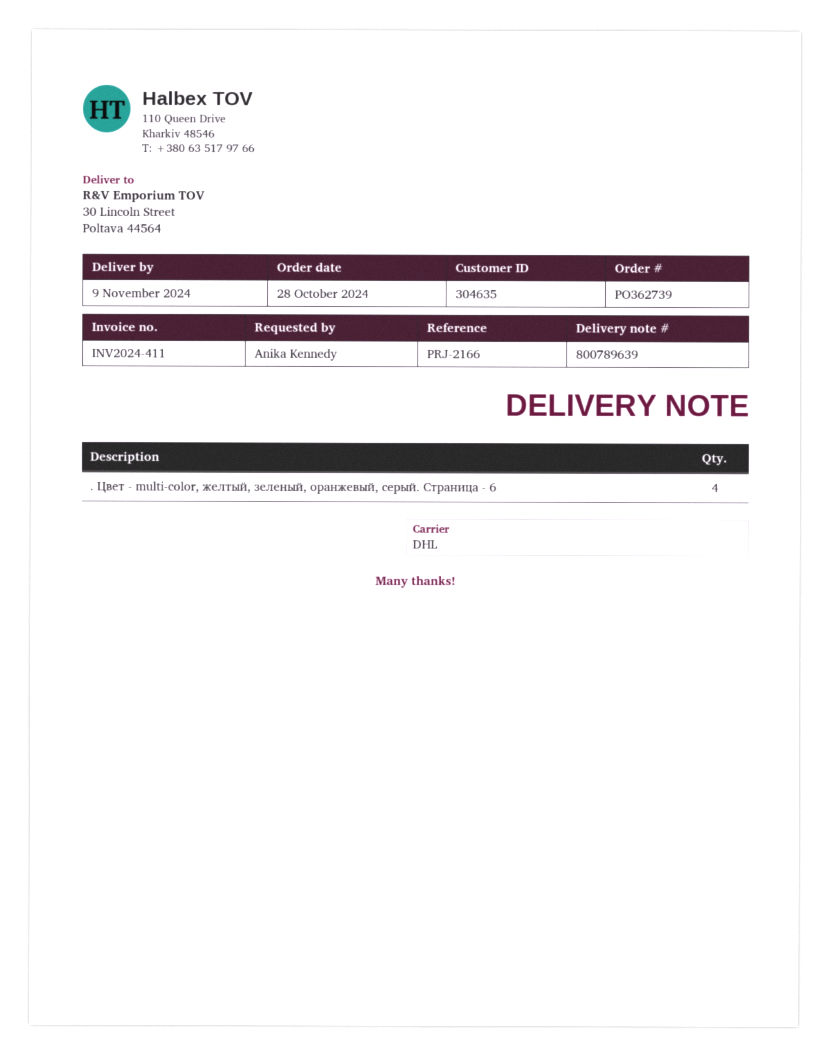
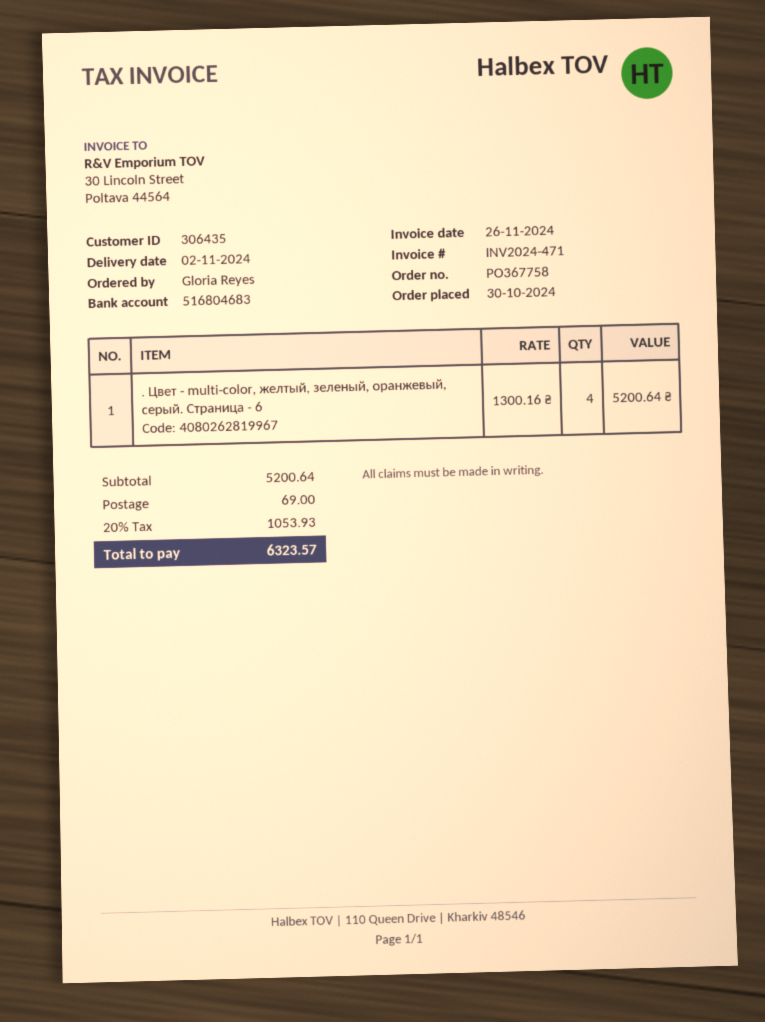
order number: PO362739 -> PO367758
order date: 2024-10-28 -> 2024-10-30
delivery date: 2024-11-09 -> 2024-11-02
invoice number: INV2024-411 -> INV2024-471
customer number: 304635 -> 306435
ordered by: Anika Kennedy -> Gloria Reyes

